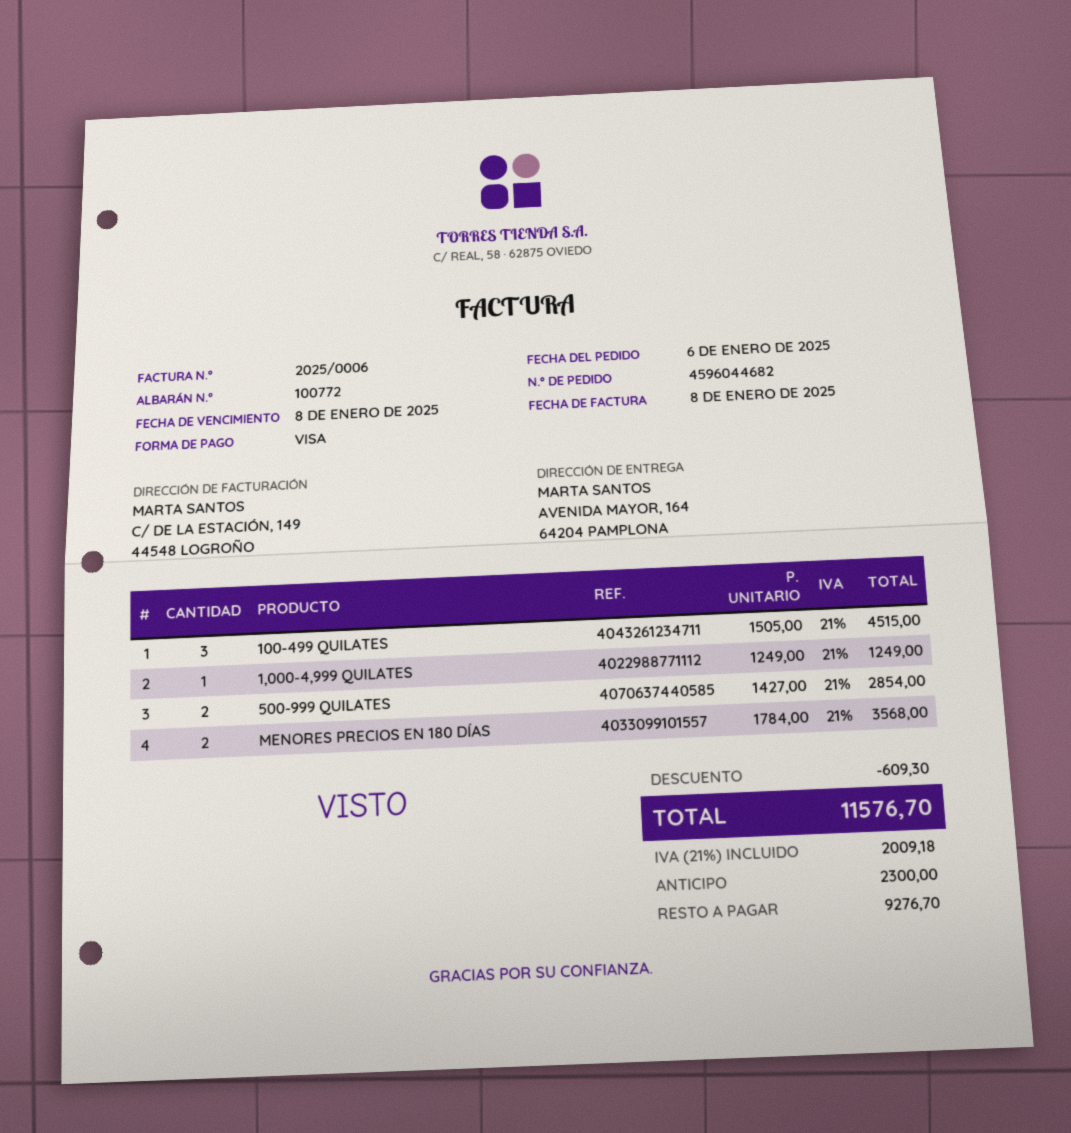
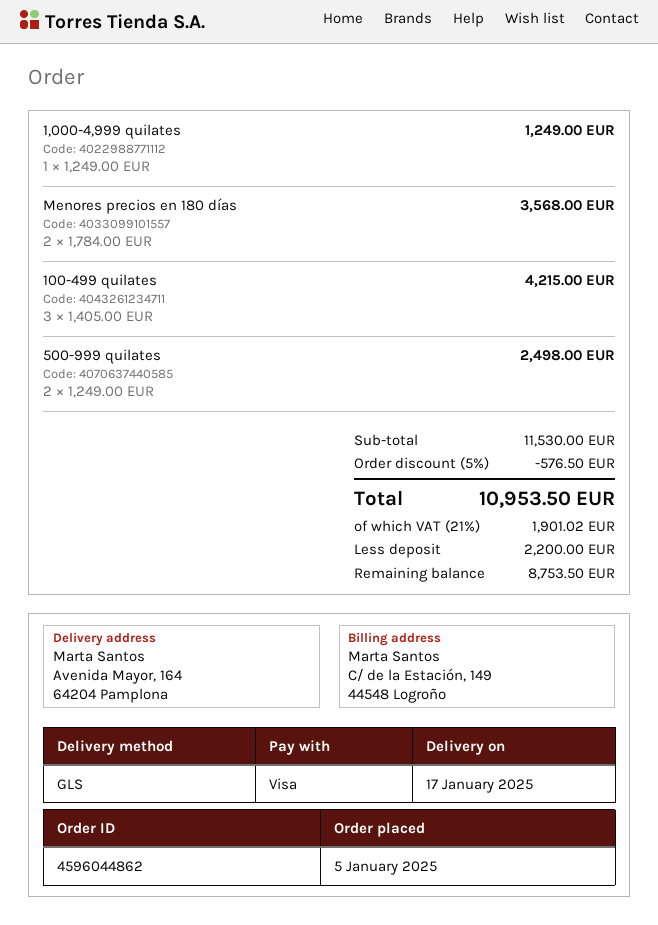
order number: 4596044682 -> 4596044862
order date: 2025-01-06 -> 2025-01-05
100-499 QUILATES: 3 x 1505.00 = 4515.00 -> 3 x 1405.00 = 4215.00
500-999 QUILATES: 2 x 1427.00 = 2854.00 -> 2 x 1249.00 = 2498.00
discount: 609.30 -> 576.50
tax: 21% = 2009.18 -> 21% = 1901.02
total: 11576.70 -> 10953.50
deposit: 2300.00 -> 2200.00
balance: 9276.70 -> 8753.50

